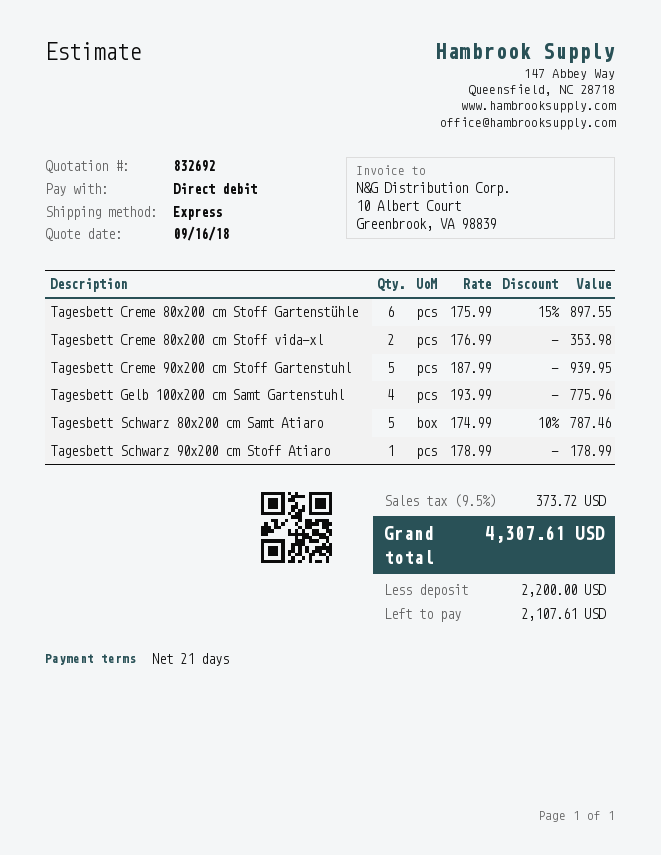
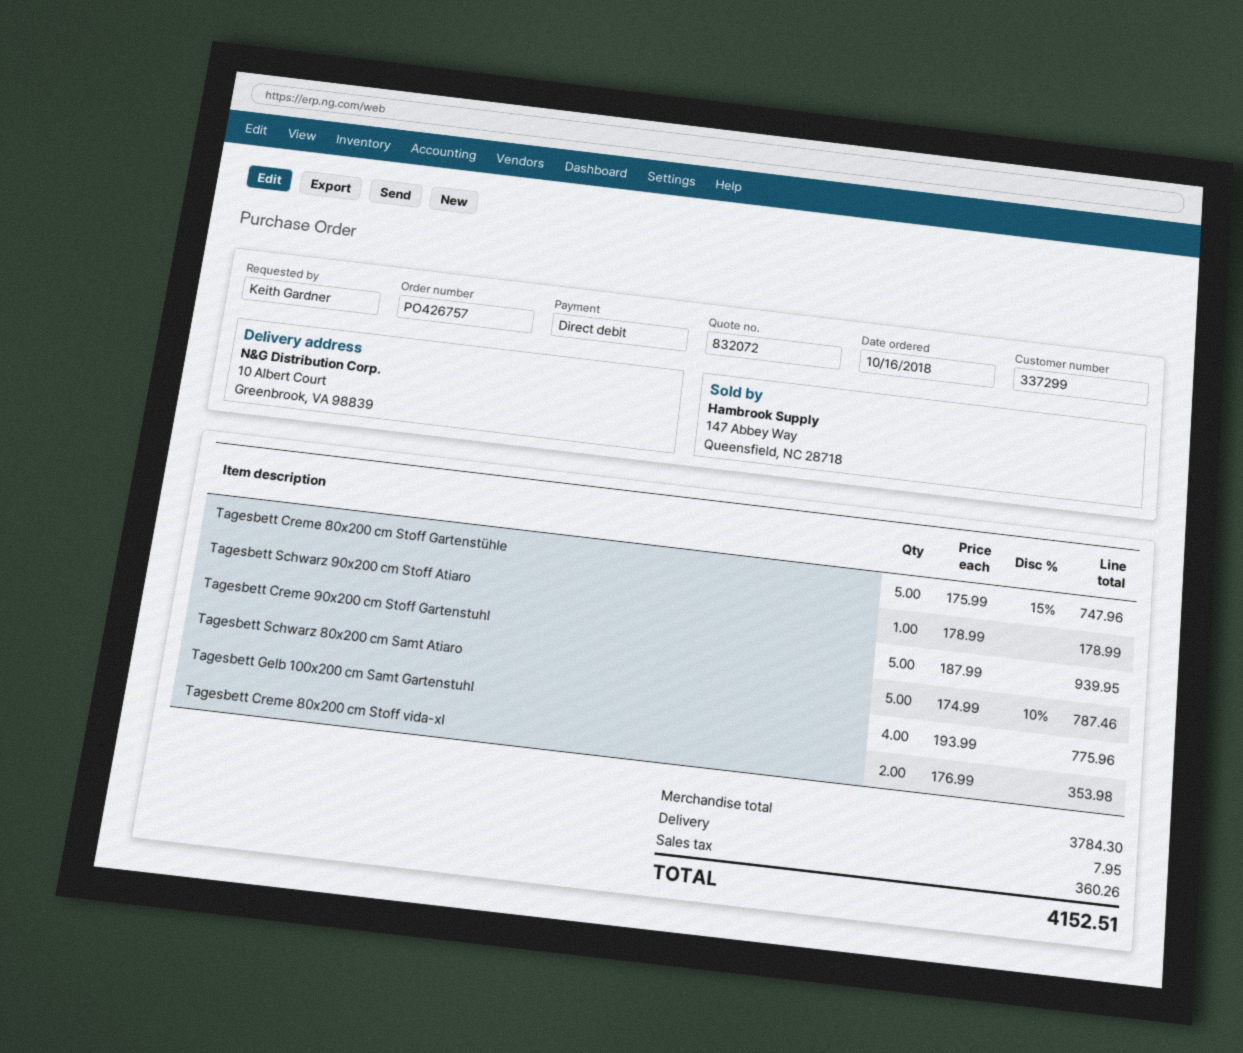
quote number: 832692 -> 832072
Tagesbett Creme 80x200 cm Stoff Gartenstühle: 6 x 175.99 - 15% = 897.55 -> 5 x 175.99 - 15% = 747.96
shipping: none -> 7.95
tax: 373.72 -> 360.26
total: 4307.61 -> 4152.51

